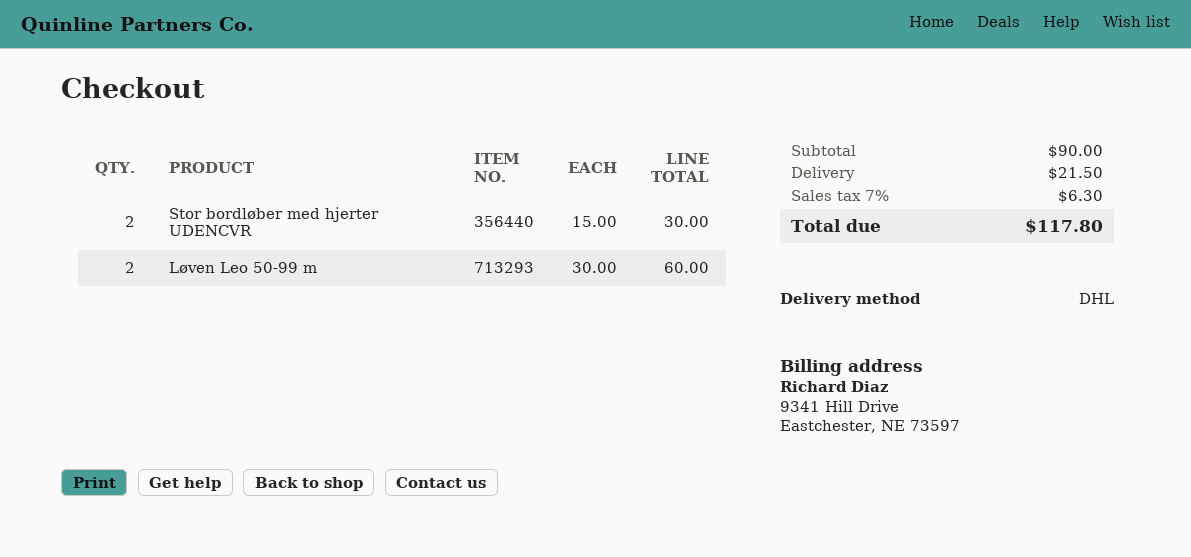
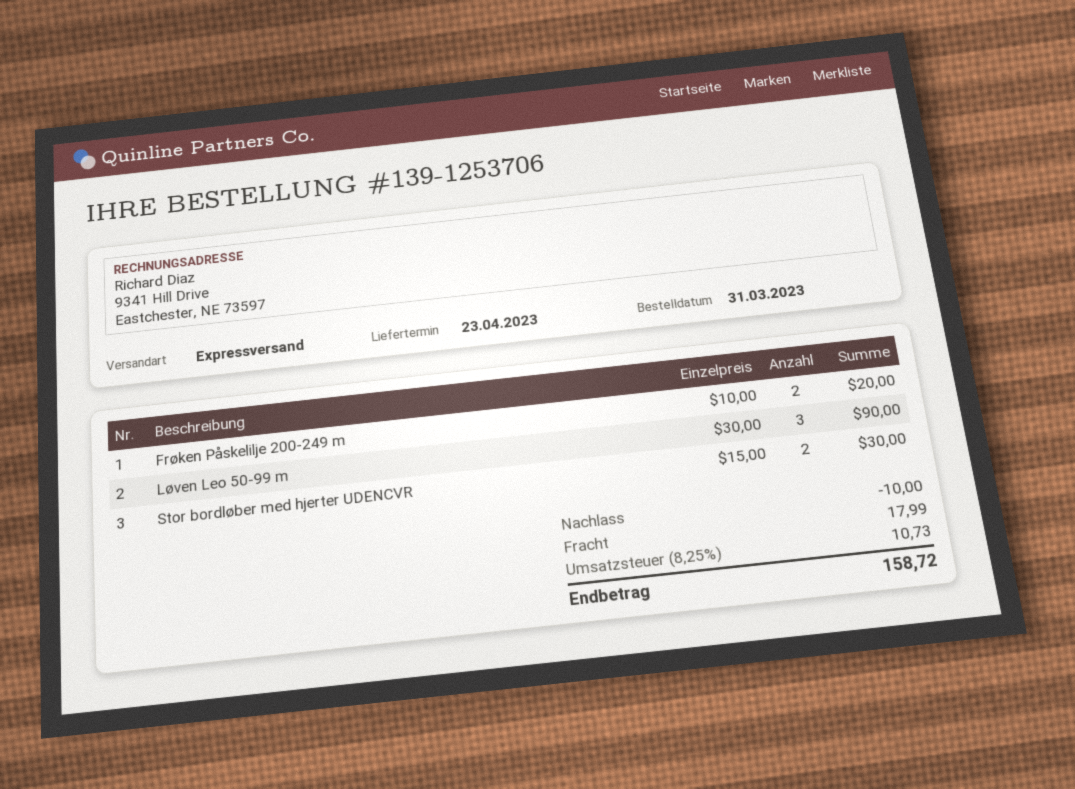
shipping method: DHL -> express
Løven Leo 50-99 m: 2 x 30.00 = 60.00 -> 3 x 30.00 = 90.00
Frøken Påskelilje 200-249 m: none -> 2 x 10.00 = 20.00
discount: none -> 10.00
shipping: 21.50 -> 17.99
tax: 7% = 6.30 -> 8.25% = 10.73
total: 117.80 -> 158.72

